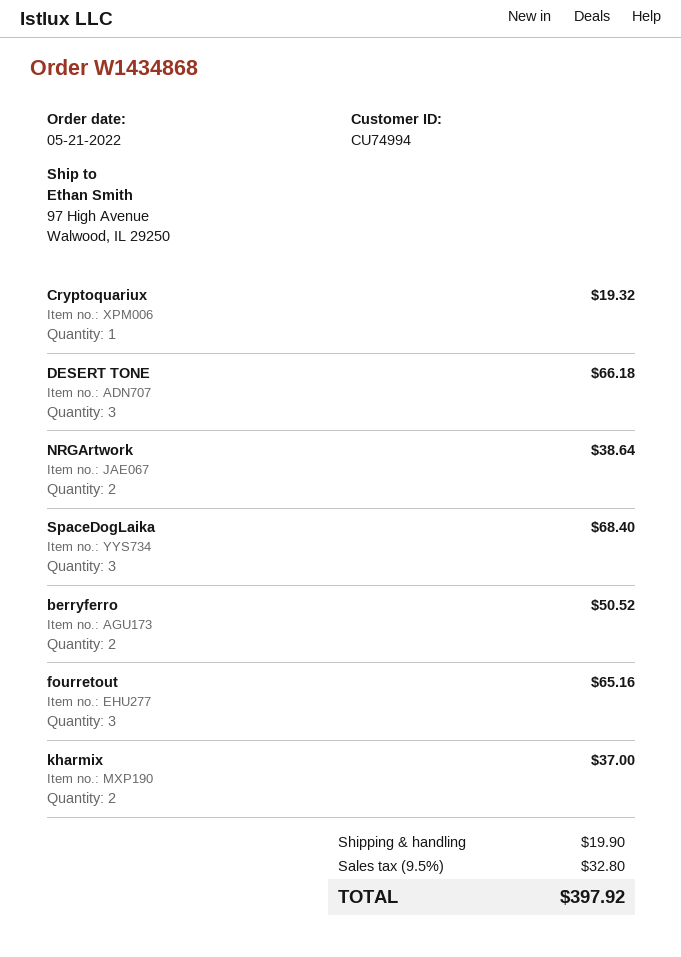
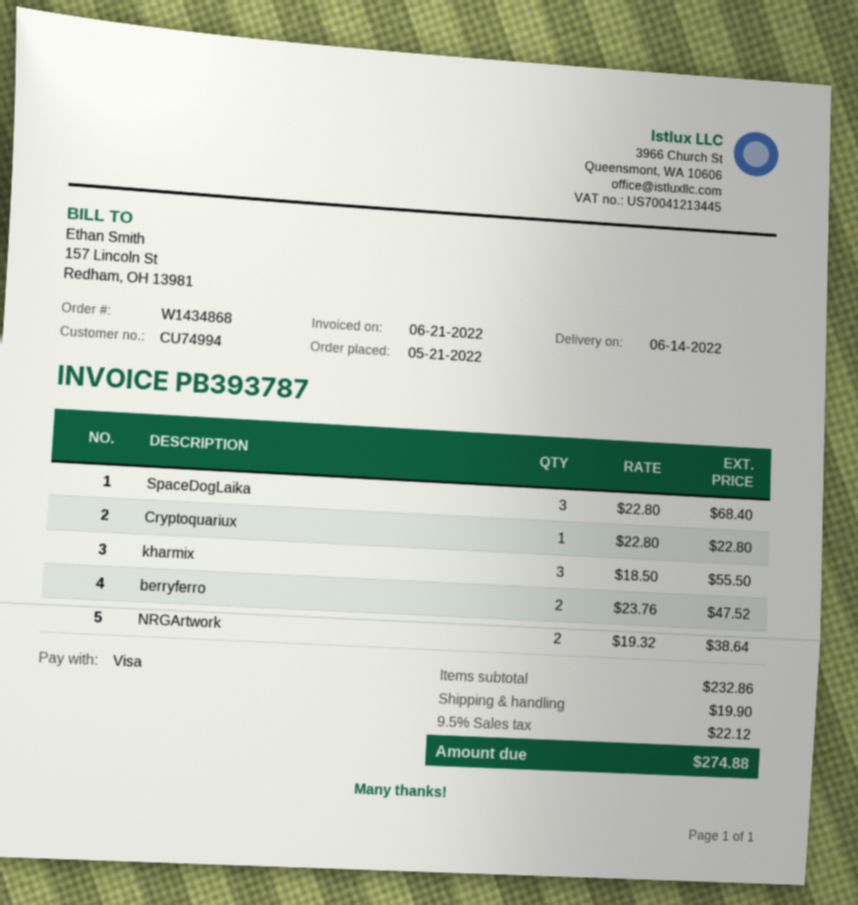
Cryptoquariux: 1 for 19.32 -> 1 for 22.80
DESERT TONE: 3 for 66.18 -> none
berryferro: 2 for 50.52 -> 2 for 47.52
fourretout: 3 for 65.16 -> none
kharmix: 2 for 37.00 -> 3 for 55.50
tax: 9.5% = 32.80 -> 9.5% = 22.12
total: 397.92 -> 274.88

